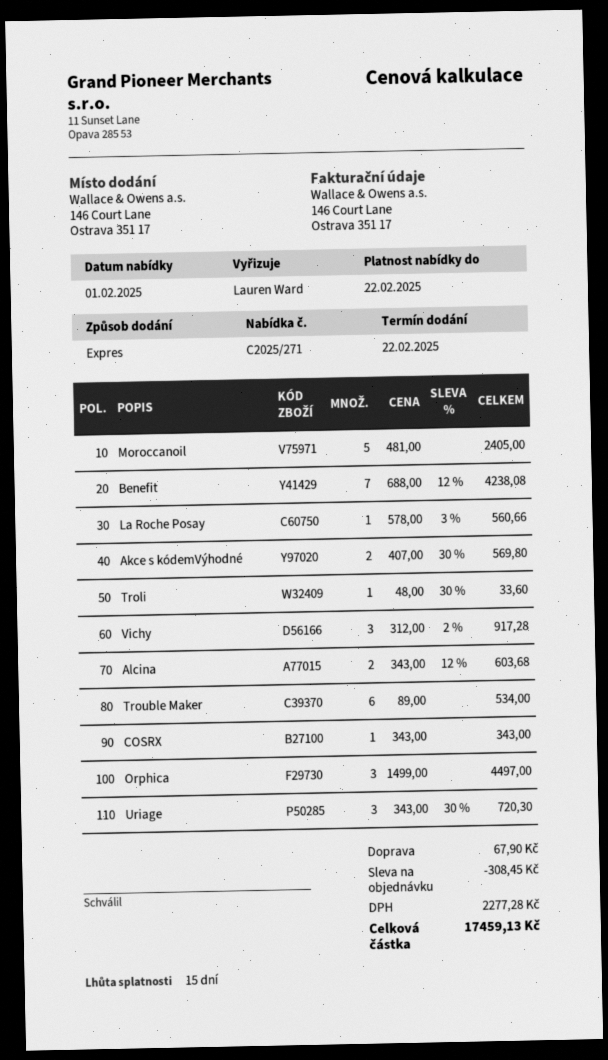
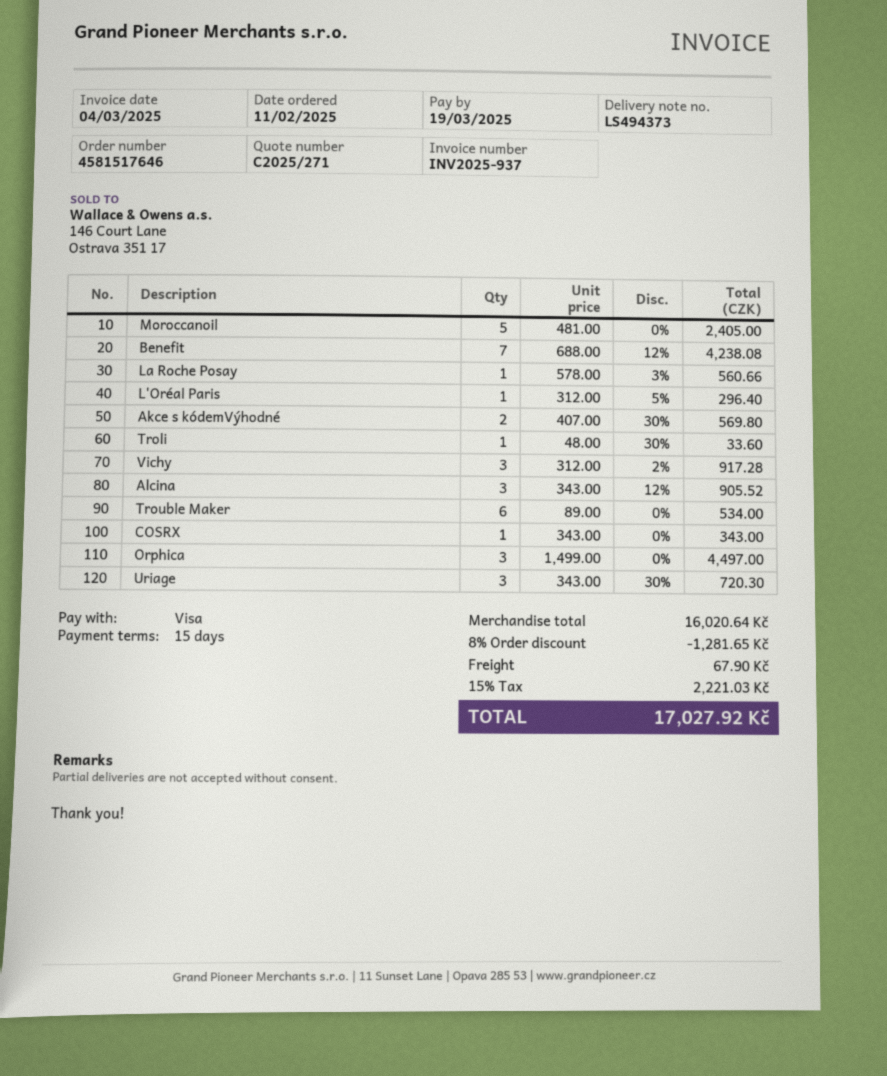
Alcina: 2 x 343.00 - 12% = 603.68 -> 3 x 343.00 - 12% = 905.52
L'Oréal Paris: none -> 1 x 312.00 - 5% = 296.40
discount: 308.45 -> 1281.65
tax: 2277.28 -> 2221.03
total: 17459.13 -> 17027.92

